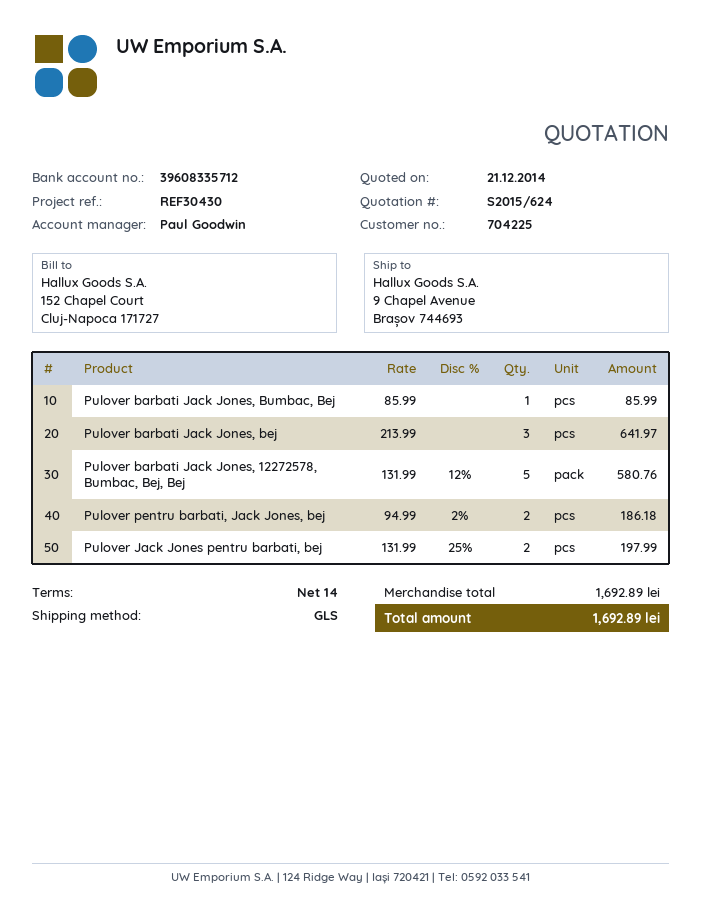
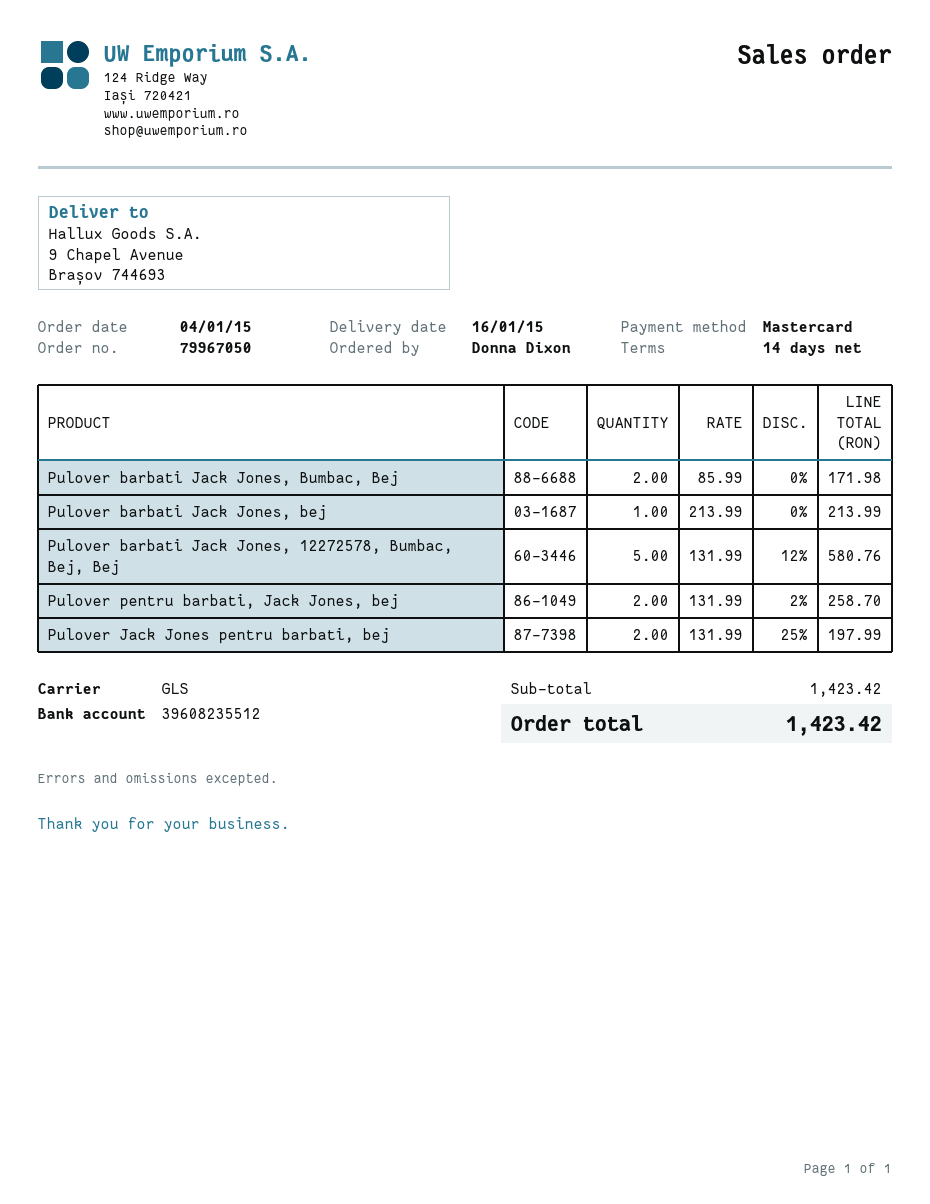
bank account: 39608335712 -> 39608235512
Pulover barbati Jack Jones, Bumbac, Bej: 1 x 85.99 = 85.99 -> 2 x 85.99 = 171.98
Pulover barbati Jack Jones, bej: 3 x 213.99 = 641.97 -> 1 x 213.99 = 213.99
Pulover pentru barbati, Jack Jones, bej: 2 x 94.99 - 2% = 186.18 -> 2 x 131.99 - 2% = 258.70
subtotal: 1692.89 -> 1423.42
total: 1692.89 -> 1423.42

